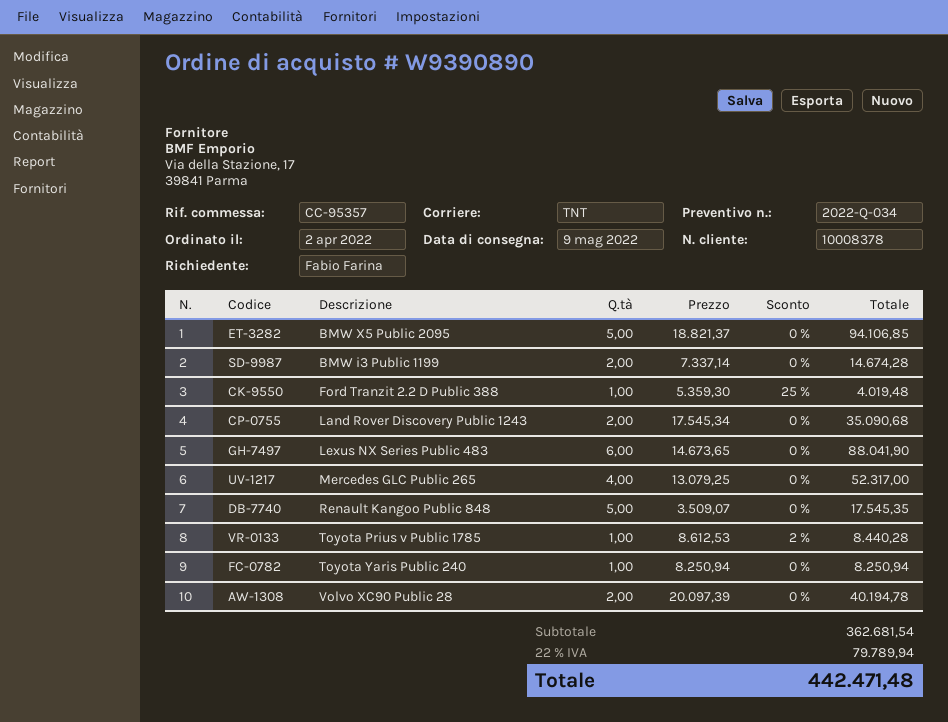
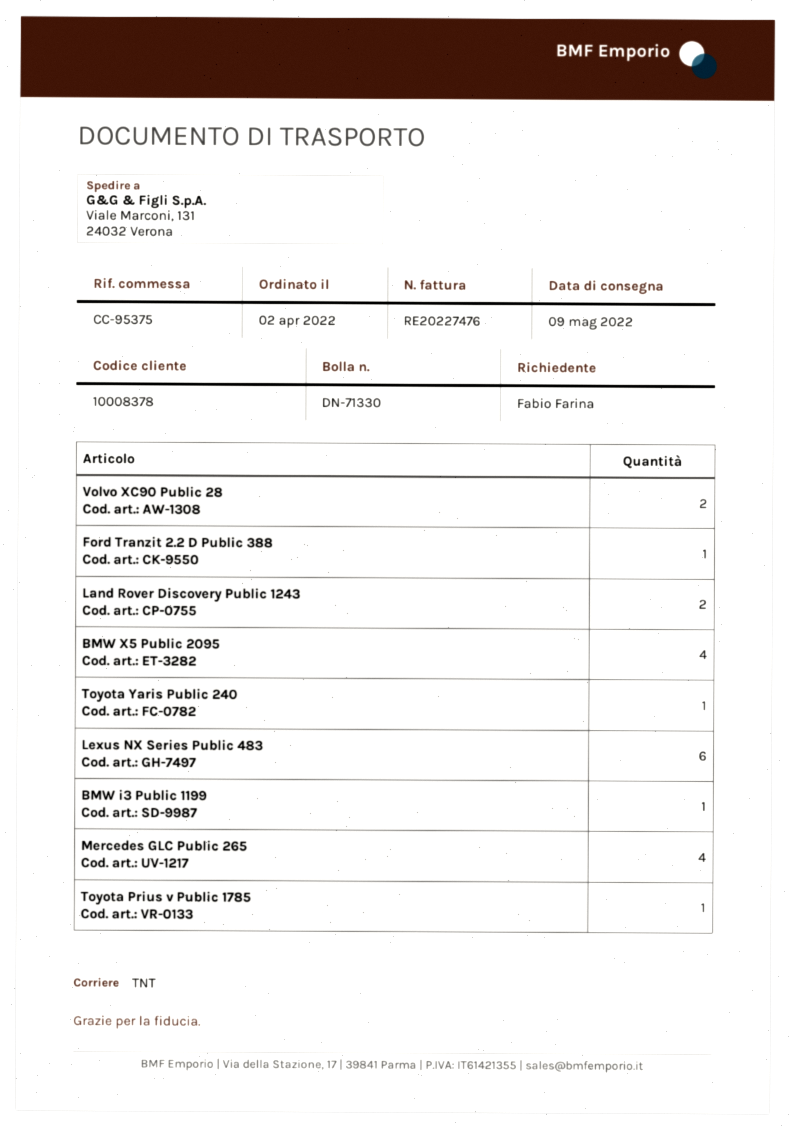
reference: CC-95357 -> CC-95375
BMW X5 Public 2095: 5 -> 4
BMW i3 Public 1199: 2 -> 1
Renault Kangoo Public 848: 5 -> none

